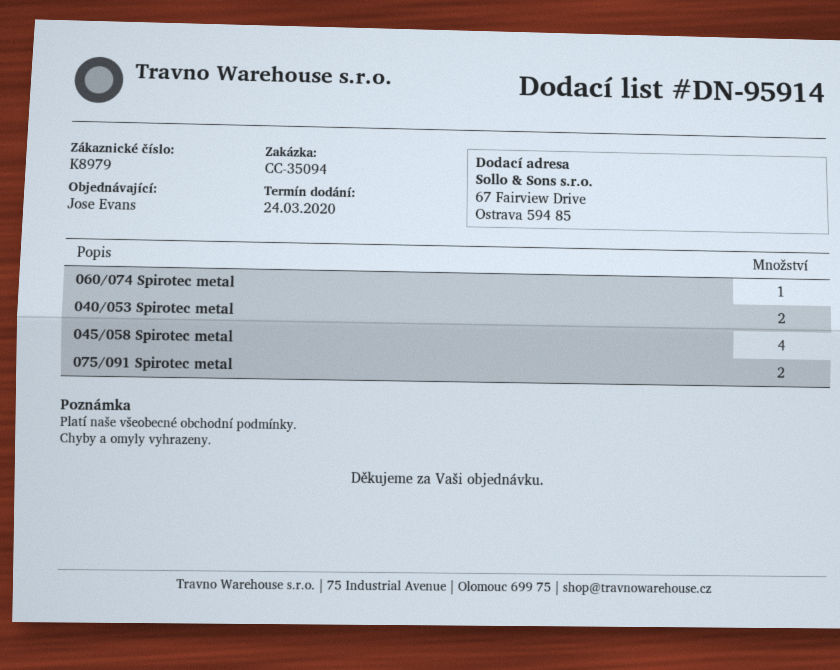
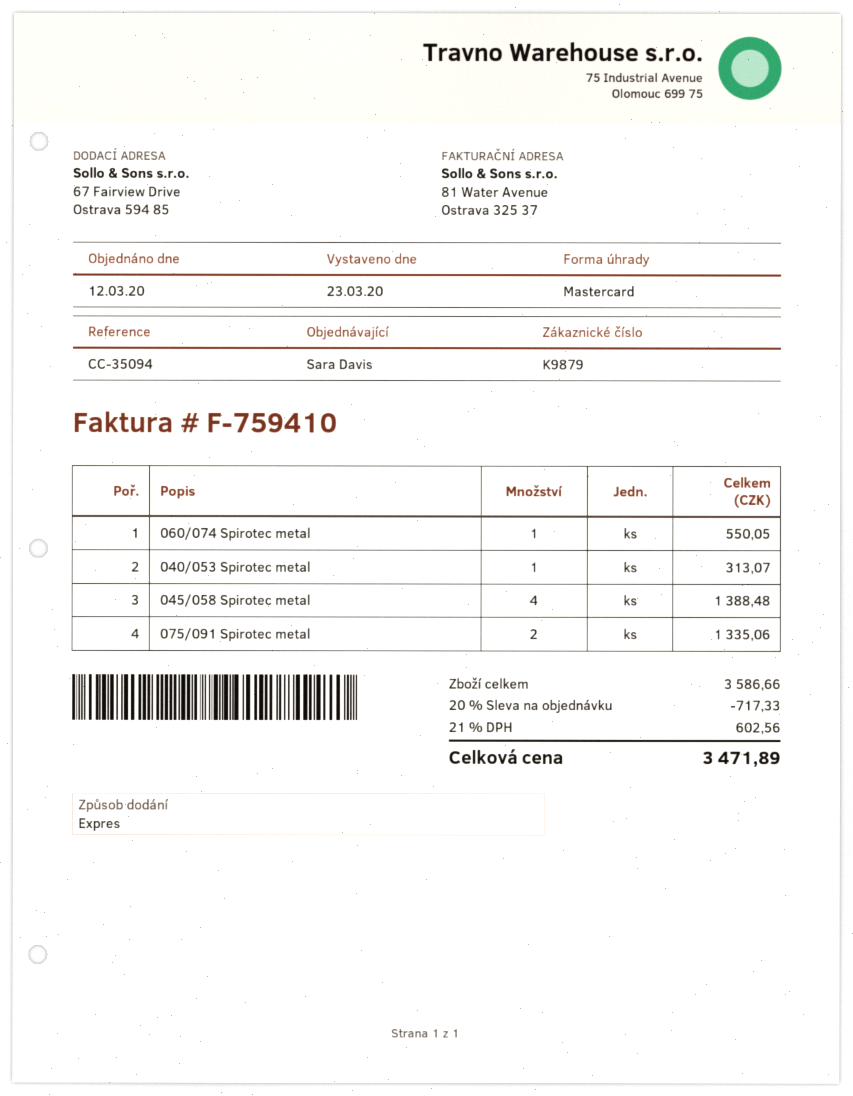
customer number: K8979 -> K9879
ordered by: Jose Evans -> Sara Davis
040/053 Spirotec metal: 2 -> 1

